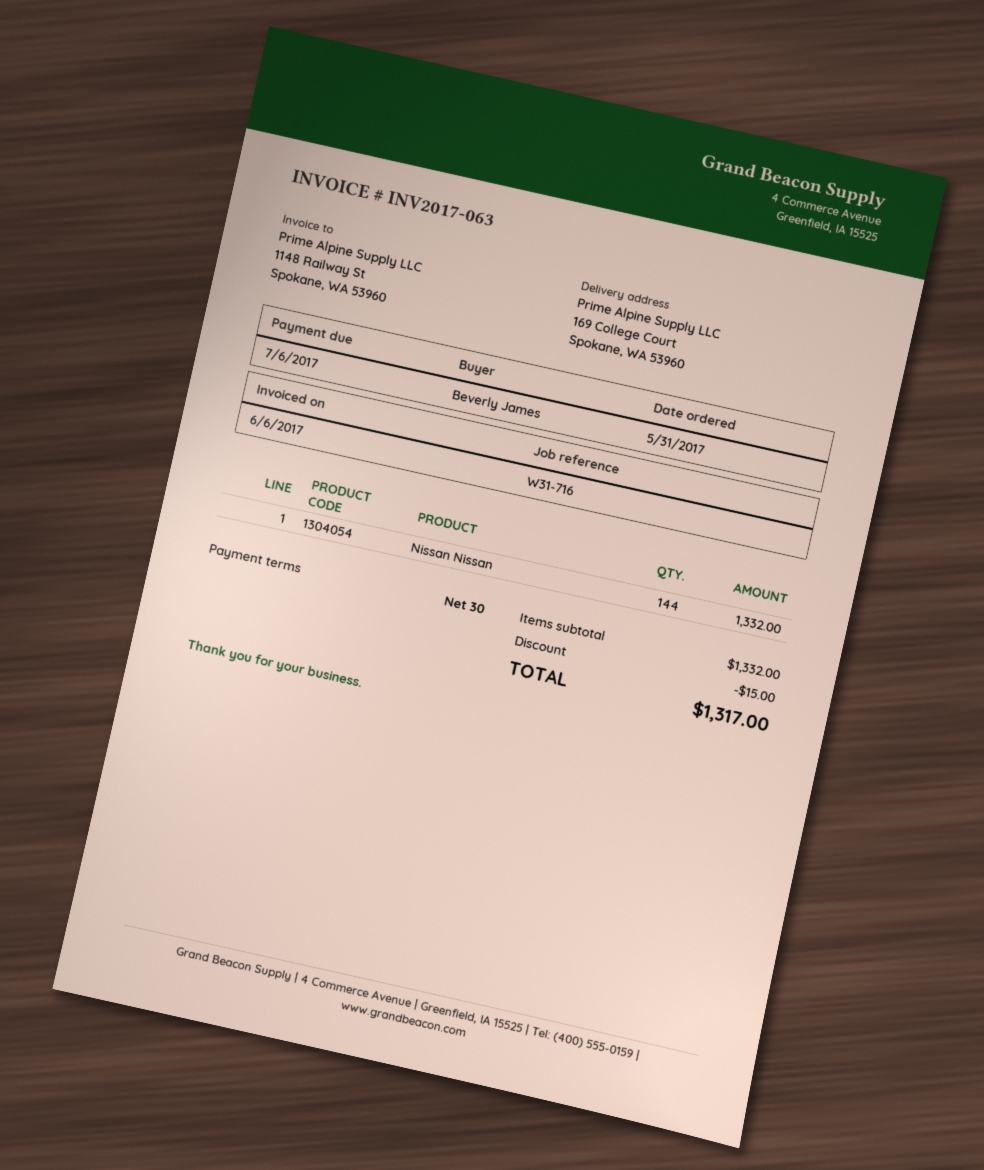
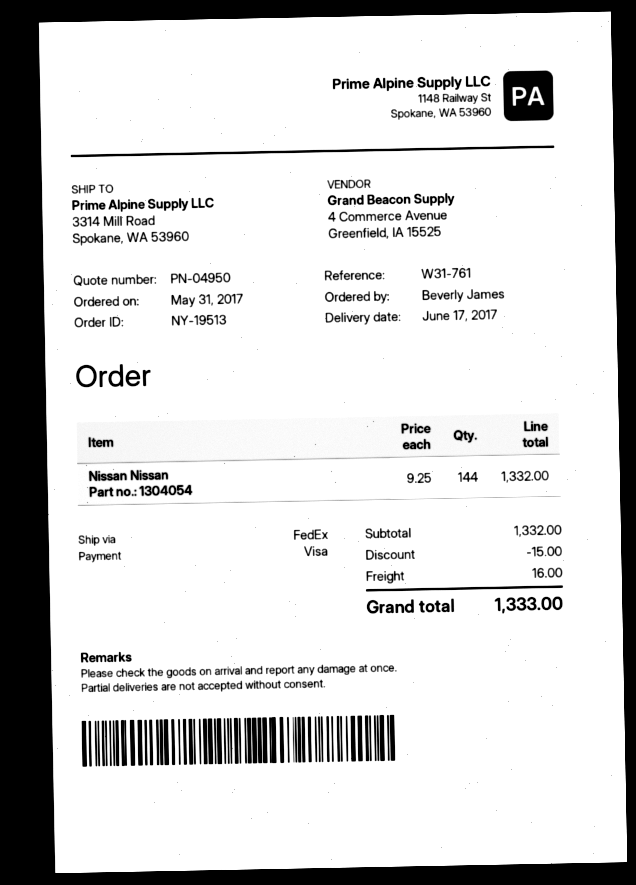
reference: W31-716 -> W31-761
ship to: 169 College Court, Spokane, WA 53960 -> 3314 Mill Road, Spokane, WA 53960
shipping: none -> 16.00
total: 1317.00 -> 1333.00

